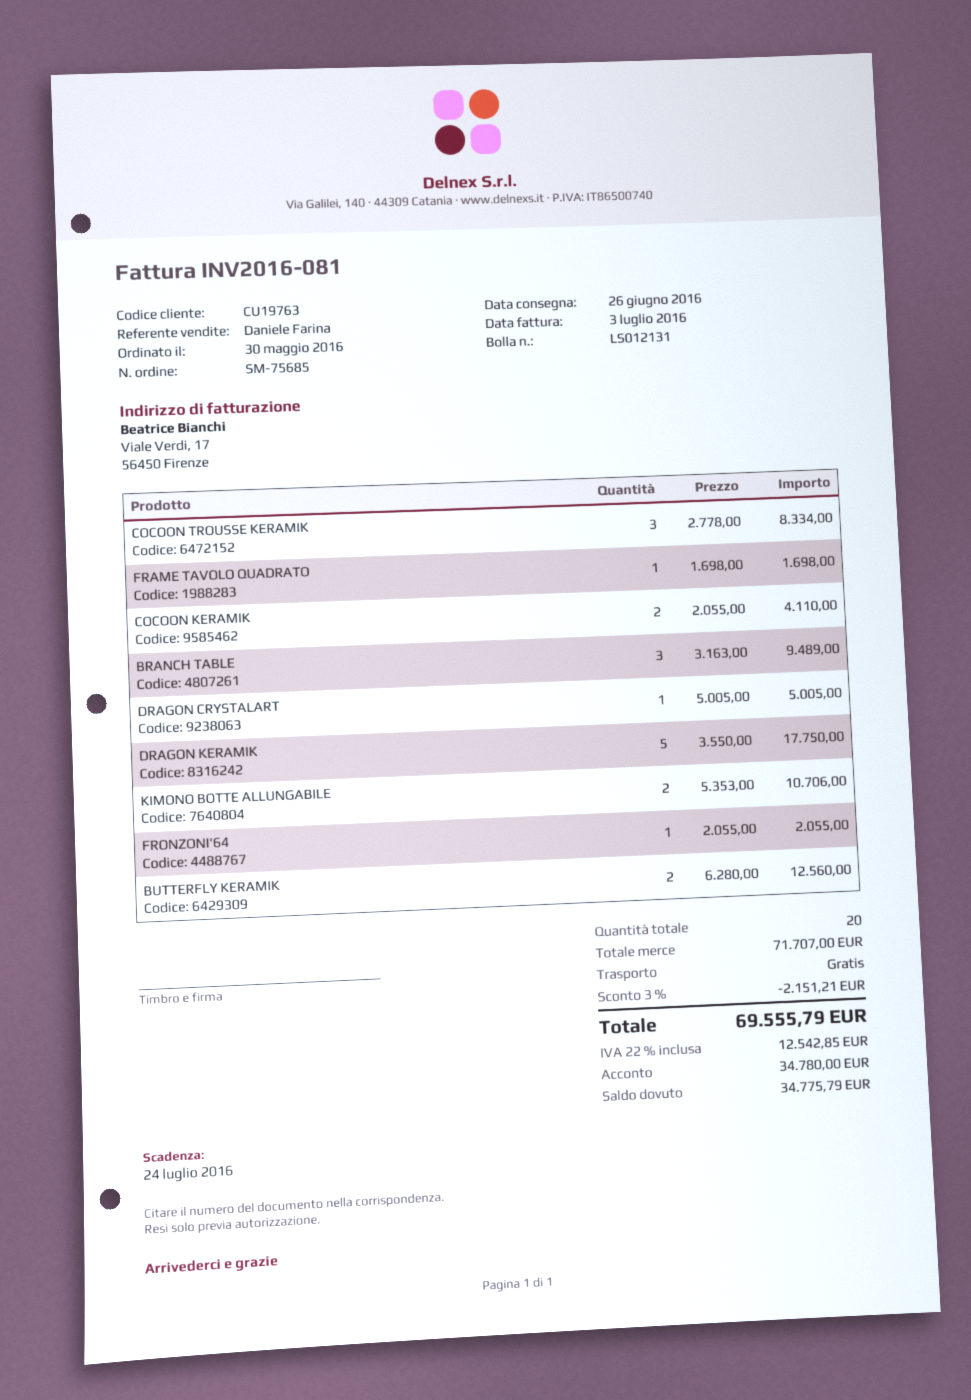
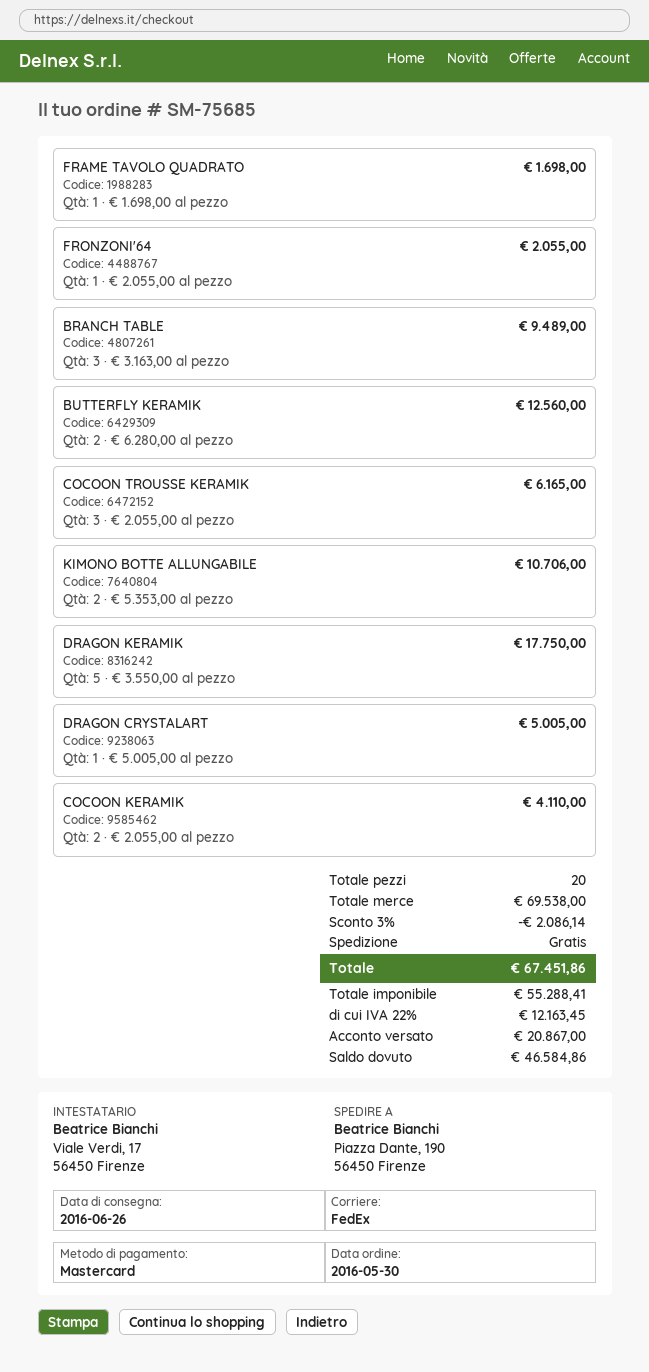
COCOON TROUSSE KERAMIK: 3 x 2778.00 = 8334.00 -> 3 x 2055.00 = 6165.00
subtotal: 71707.00 -> 69538.00
discount: 3% = 2151.21 -> 3% = 2086.14
tax: 22% = 12542.85 -> 22% = 12163.45
total: 69555.79 -> 67451.86
deposit: 34780.00 -> 20867.00
balance: 34775.79 -> 46584.86

